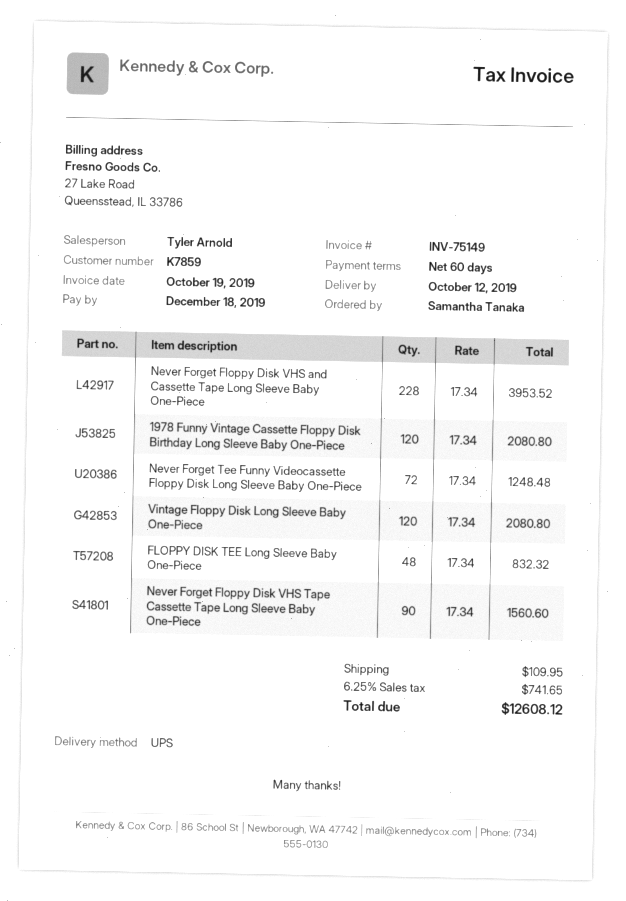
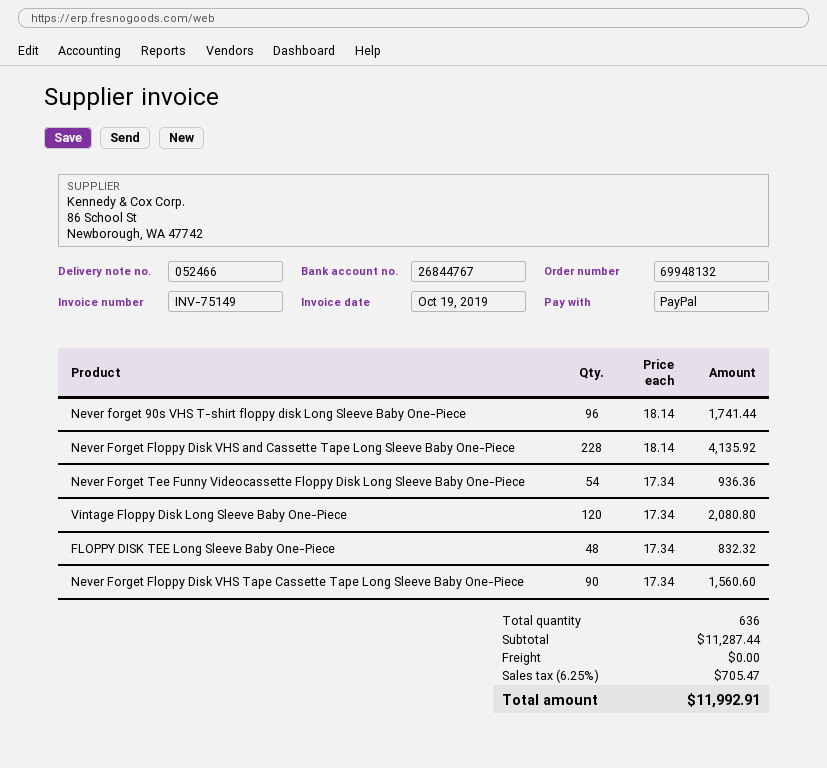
Never Forget Floppy Disk VHS and Cassette Tape Long Sleeve Baby One-Piece: 228 x 17.34 = 3953.52 -> 228 x 18.14 = 4135.92
1978 Funny Vintage Cassette Floppy Disk Birthday Long Sleeve Baby One-Piece: 120 x 17.34 = 2080.80 -> none
Never Forget Tee Funny Videocassette Floppy Disk Long Sleeve Baby One-Piece: 72 x 17.34 = 1248.48 -> 54 x 17.34 = 936.36
Never forget 90s VHS T-shirt floppy disk Long Sleeve Baby One-Piece: none -> 96 x 18.14 = 1741.44
shipping: 109.95 -> 0.00
tax: 6.25% = 741.65 -> 6.25% = 705.47
total: 12608.12 -> 11992.91

